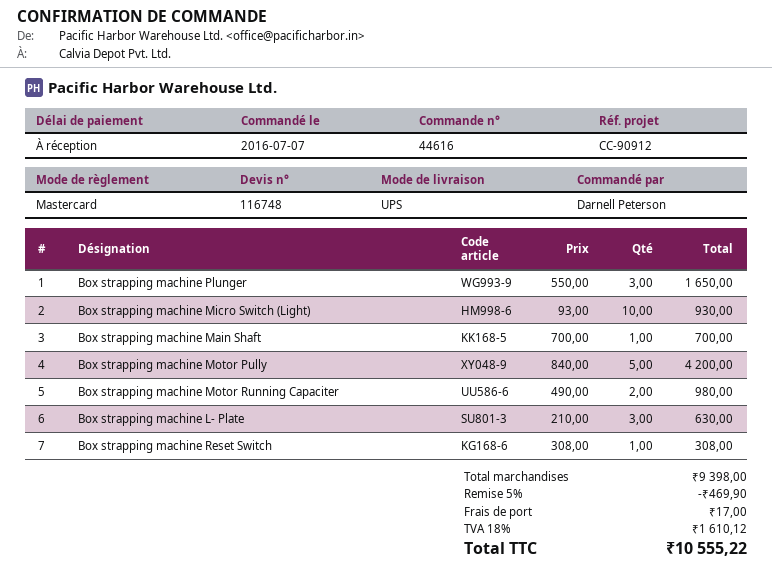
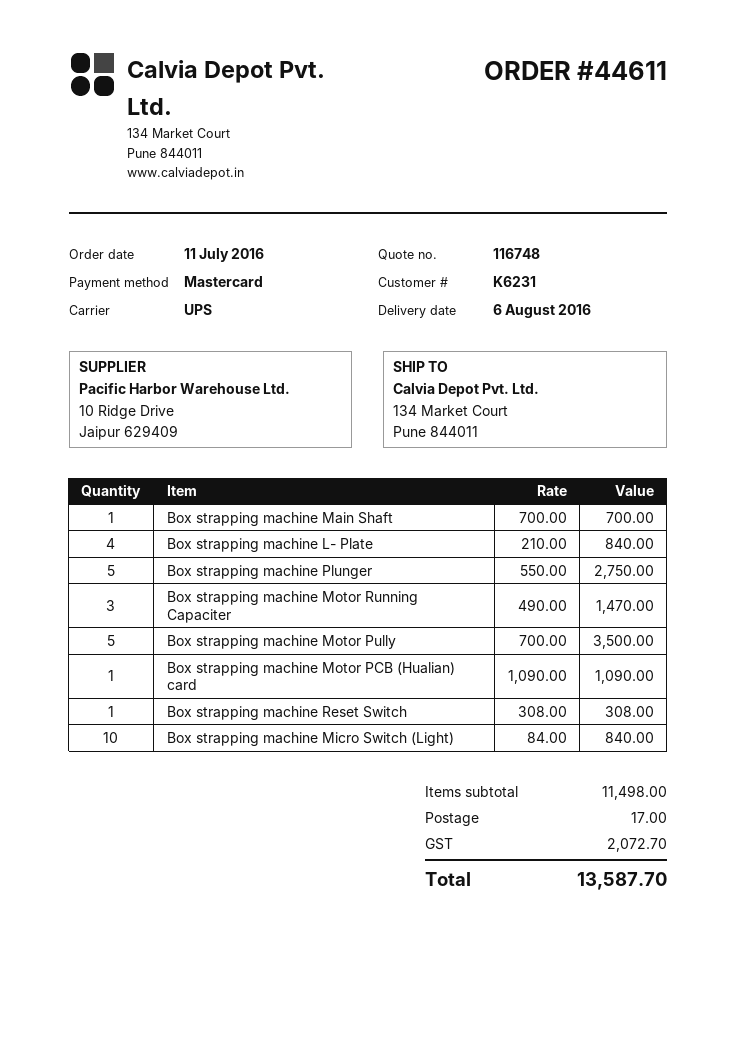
order number: 44616 -> 44611
order date: 2016-07-07 -> 2016-07-11
Box strapping machine Plunger: 3 x 550.00 = 1650.00 -> 5 x 550.00 = 2750.00
Box strapping machine Micro Switch (Light): 10 x 93.00 = 930.00 -> 10 x 84.00 = 840.00
Box strapping machine Motor Pully: 5 x 840.00 = 4200.00 -> 5 x 700.00 = 3500.00
Box strapping machine Motor Running Capaciter: 2 x 490.00 = 980.00 -> 3 x 490.00 = 1470.00
Box strapping machine L- Plate: 3 x 210.00 = 630.00 -> 4 x 210.00 = 840.00
Box strapping machine Motor PCB (Hualian) card: none -> 1 x 1090.00 = 1090.00
subtotal: 9398.00 -> 11498.00
discount: 5% = 469.90 -> none
tax: 1610.12 -> 2072.70
total: 10555.22 -> 13587.70

